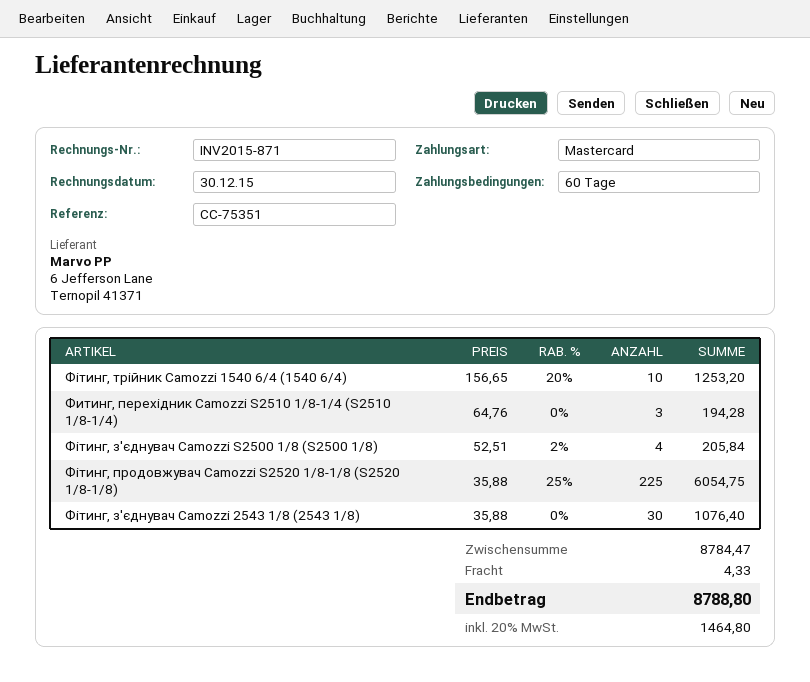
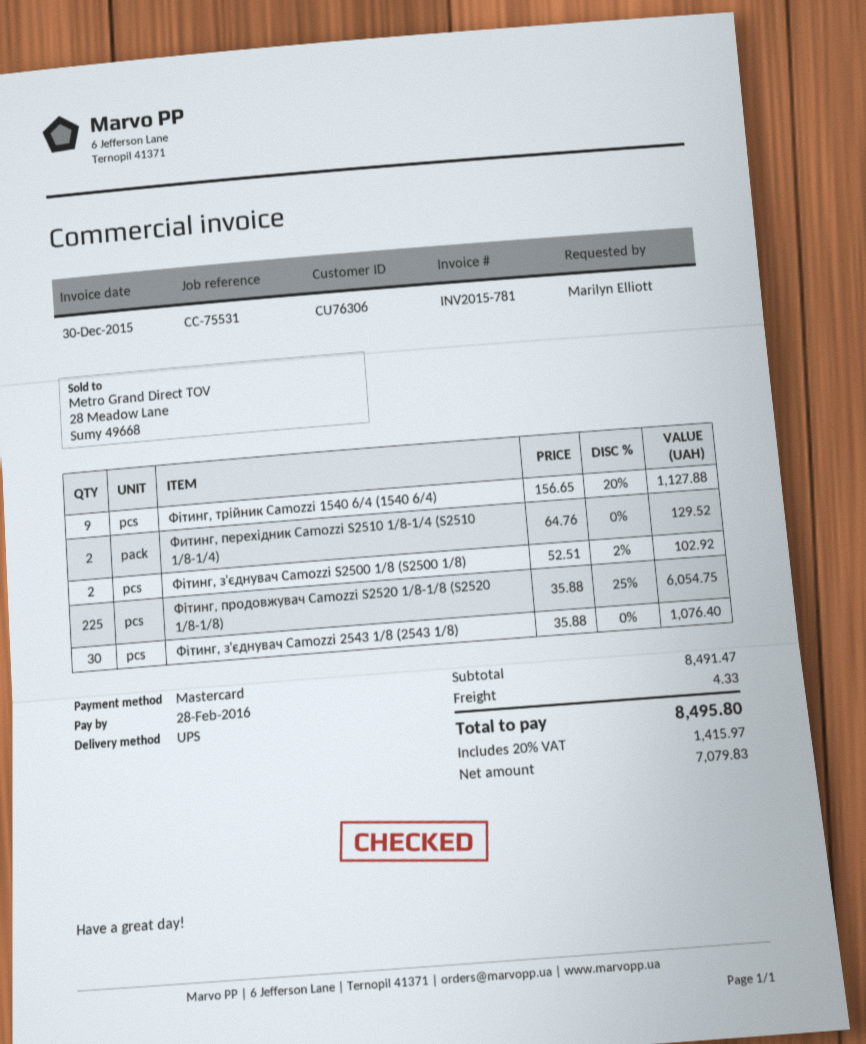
invoice number: INV2015-871 -> INV2015-781
reference: CC-75351 -> CC-75531
Фітинг, трійник Camozzi 1540 6/4 (1540 6/4): 10 x 156.65 - 20% = 1253.20 -> 9 x 156.65 - 20% = 1127.88
Фитинг, перехідник Camozzi S2510 1/8-1/4 (S2510 1/8-1/4): 3 x 64.76 = 194.28 -> 2 x 64.76 = 129.52
Фітинг, з'єднувач Camozzi S2500 1/8 (S2500 1/8): 4 x 52.51 - 2% = 205.84 -> 2 x 52.51 - 2% = 102.92
subtotal: 8784.47 -> 8491.47
tax: 20% = 1464.80 -> 20% = 1415.97
total: 8788.80 -> 8495.80

